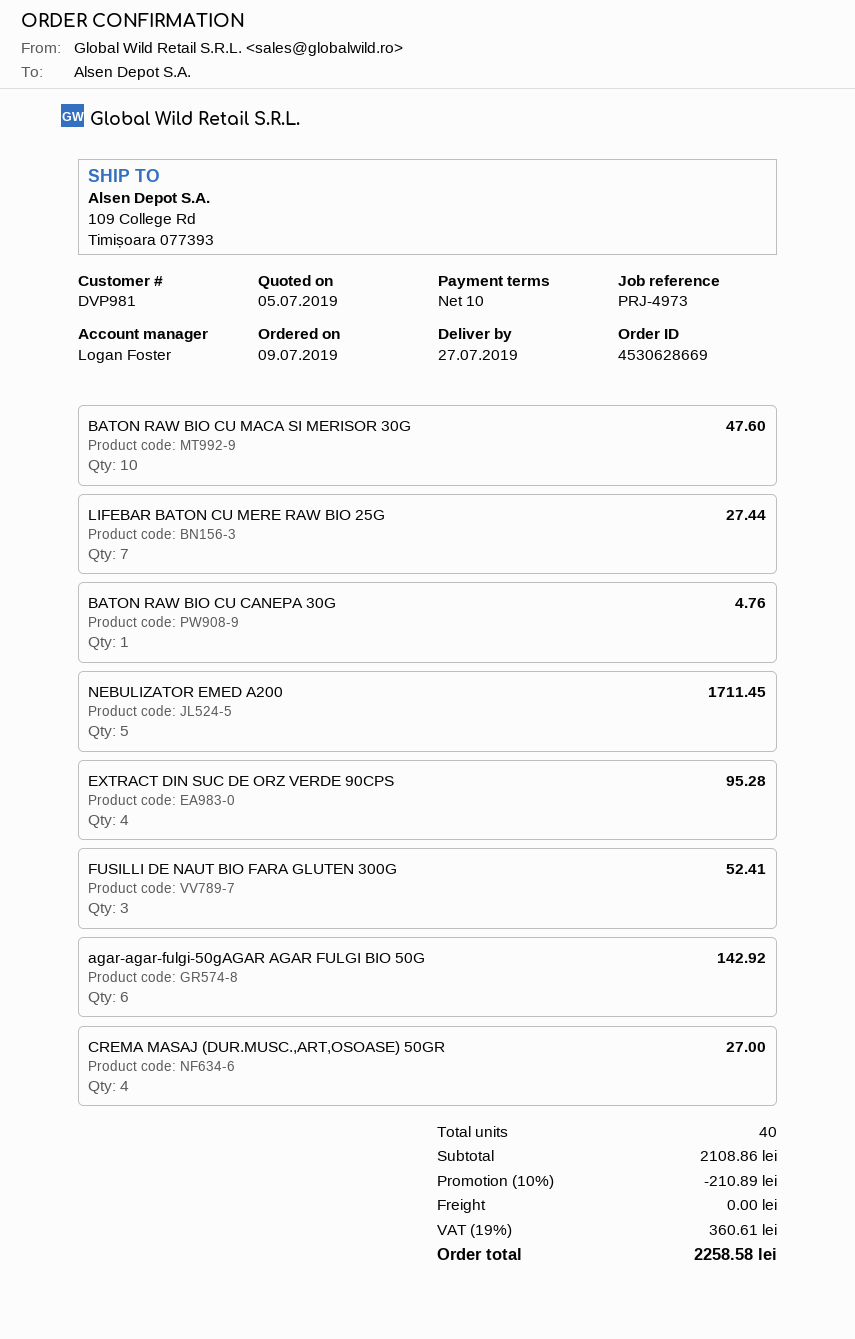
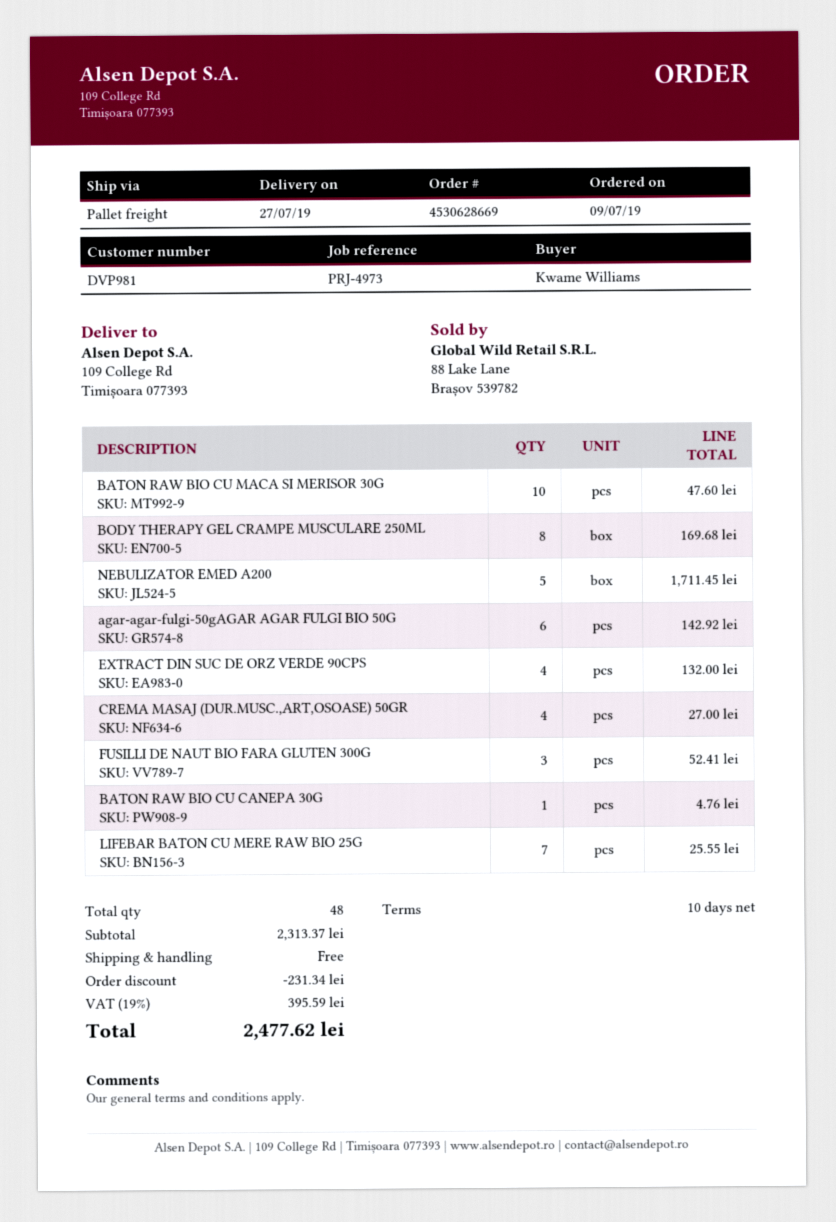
LIFEBAR BATON CU MERE RAW BIO 25G: 7 for 27.44 -> 7 for 25.55
EXTRACT DIN SUC DE ORZ VERDE 90CPS: 4 for 95.28 -> 4 for 132.00
BODY THERAPY GEL CRAMPE MUSCULARE 250ML: none -> 8 for 169.68
total quantity: 40 -> 48
subtotal: 2108.86 -> 2313.37
discount: 210.89 -> 231.34
tax: 19% = 360.61 -> 19% = 395.59
total: 2258.58 -> 2477.62

